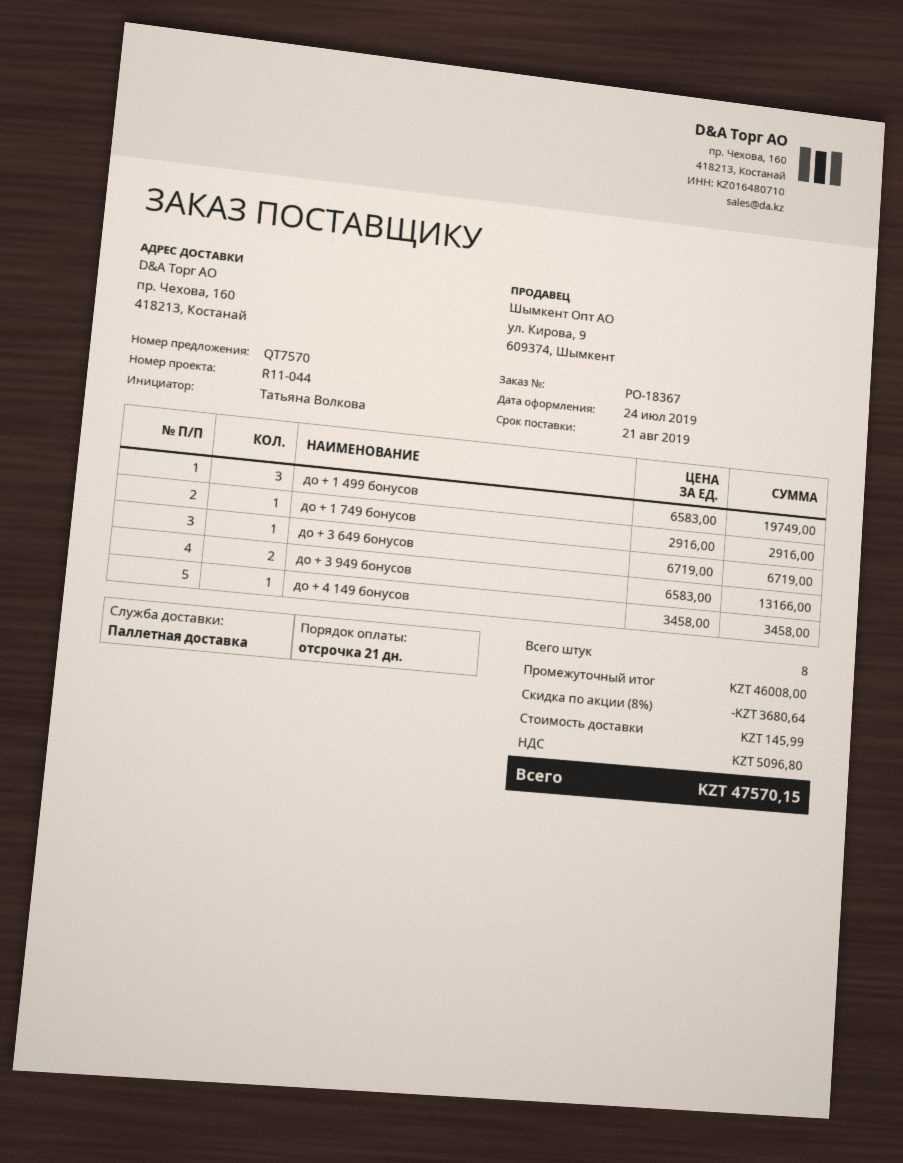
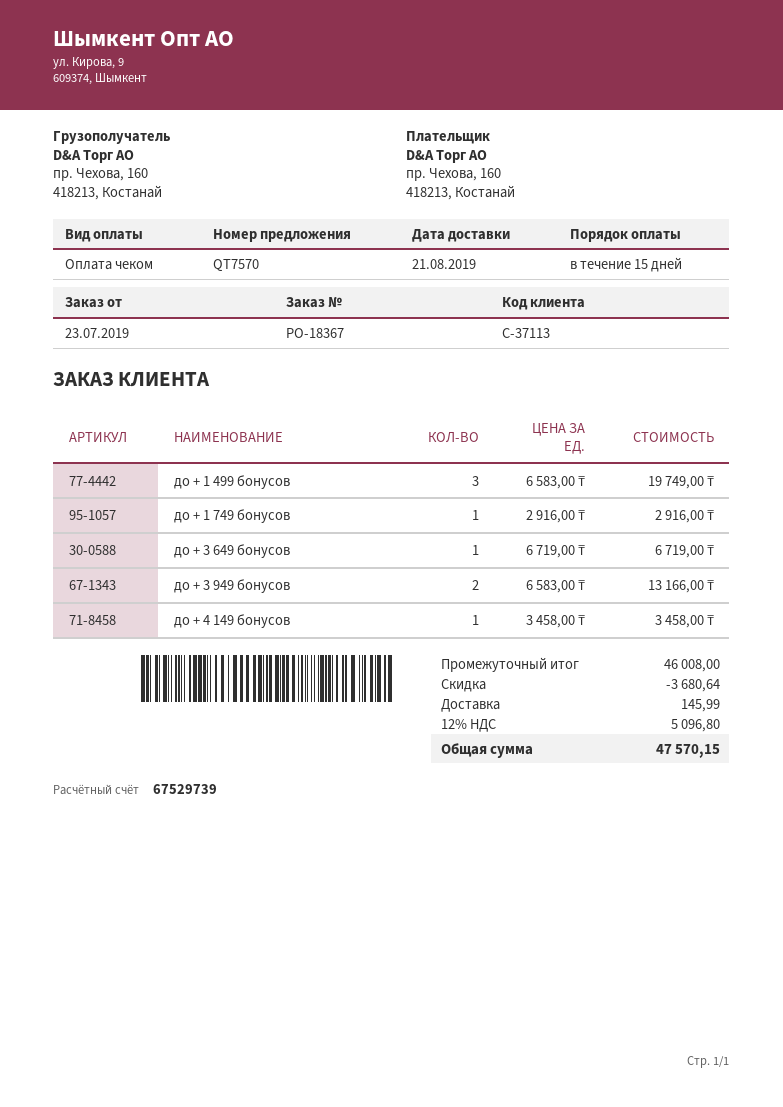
order date: 2019-07-24 -> 2019-07-23
payment terms: 21 days -> 15 days

